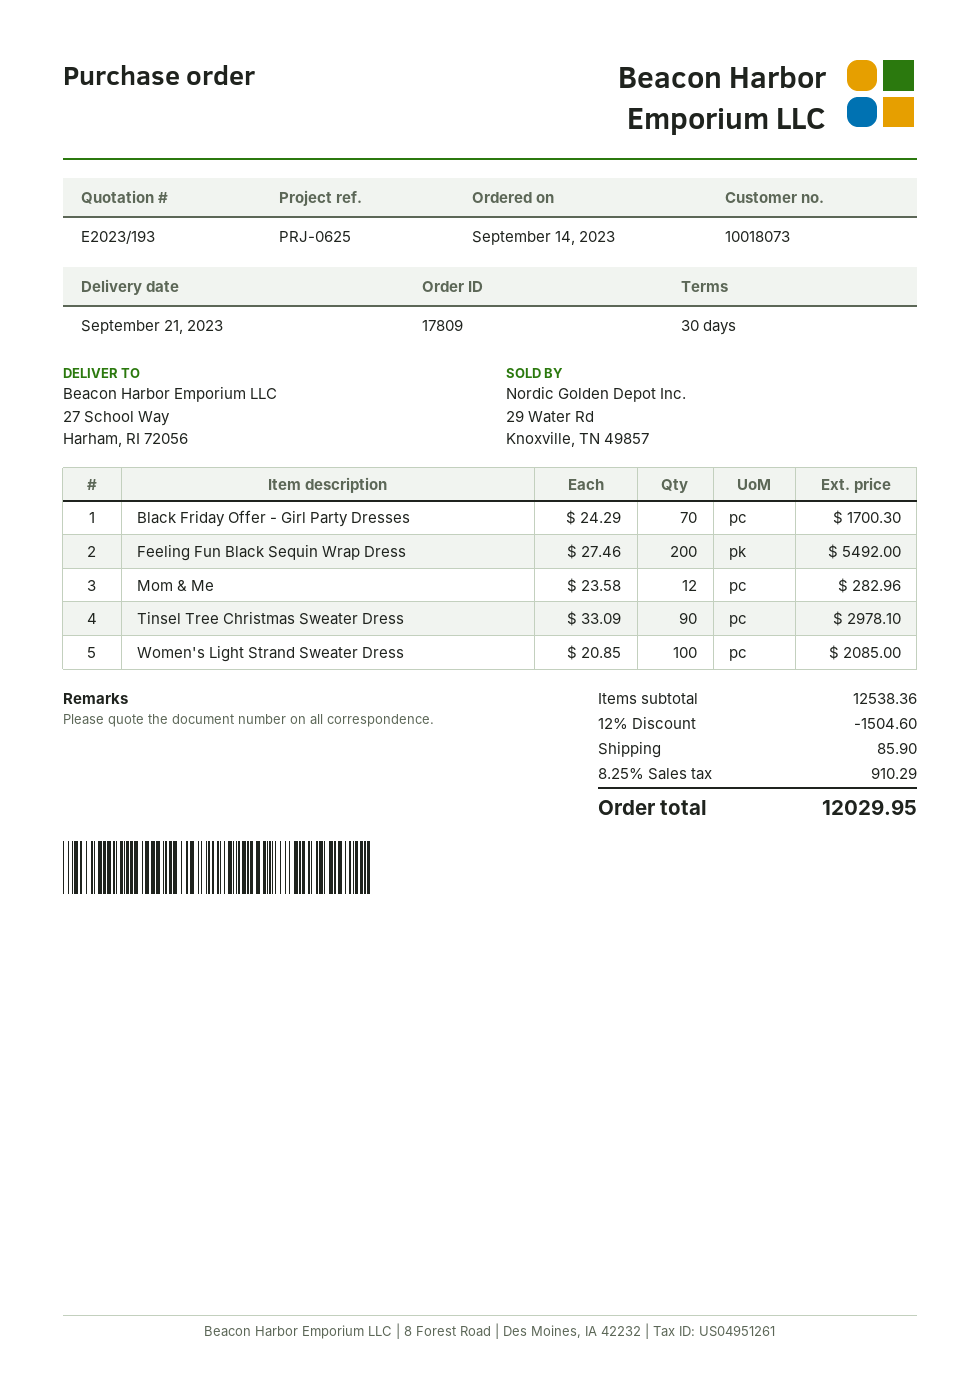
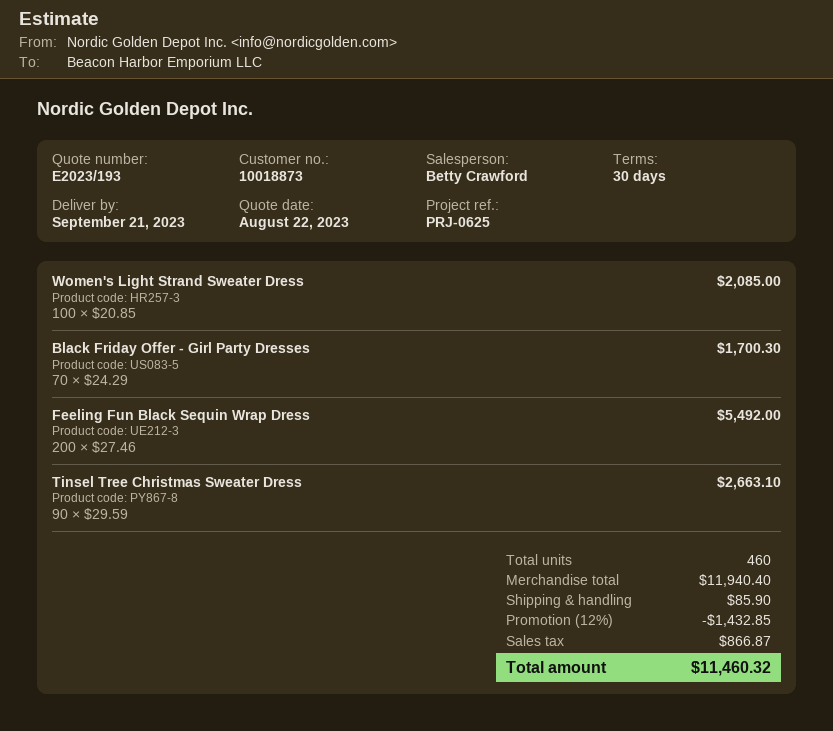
customer number: 10018073 -> 10018873
Mom & Me: 12 x 23.58 = 282.96 -> none
Tinsel Tree Christmas Sweater Dress: 90 x 33.09 = 2978.10 -> 90 x 29.59 = 2663.10
subtotal: 12538.36 -> 11940.40
discount: 12% = 1504.60 -> 12% = 1432.85
tax: 910.29 -> 866.87
total: 12029.95 -> 11460.32

